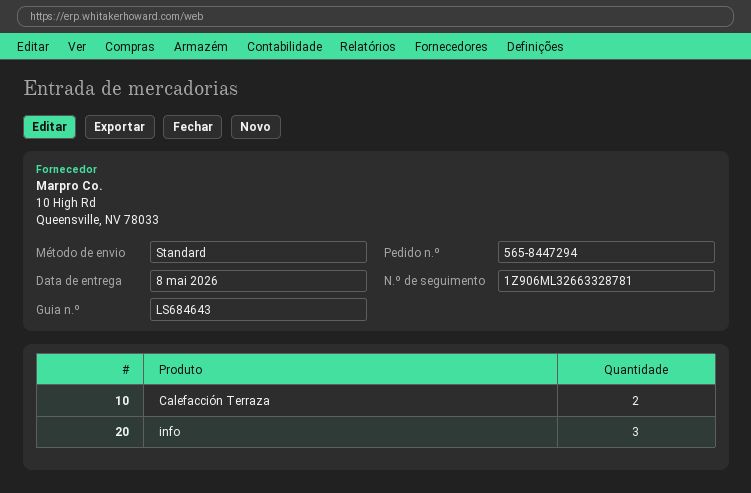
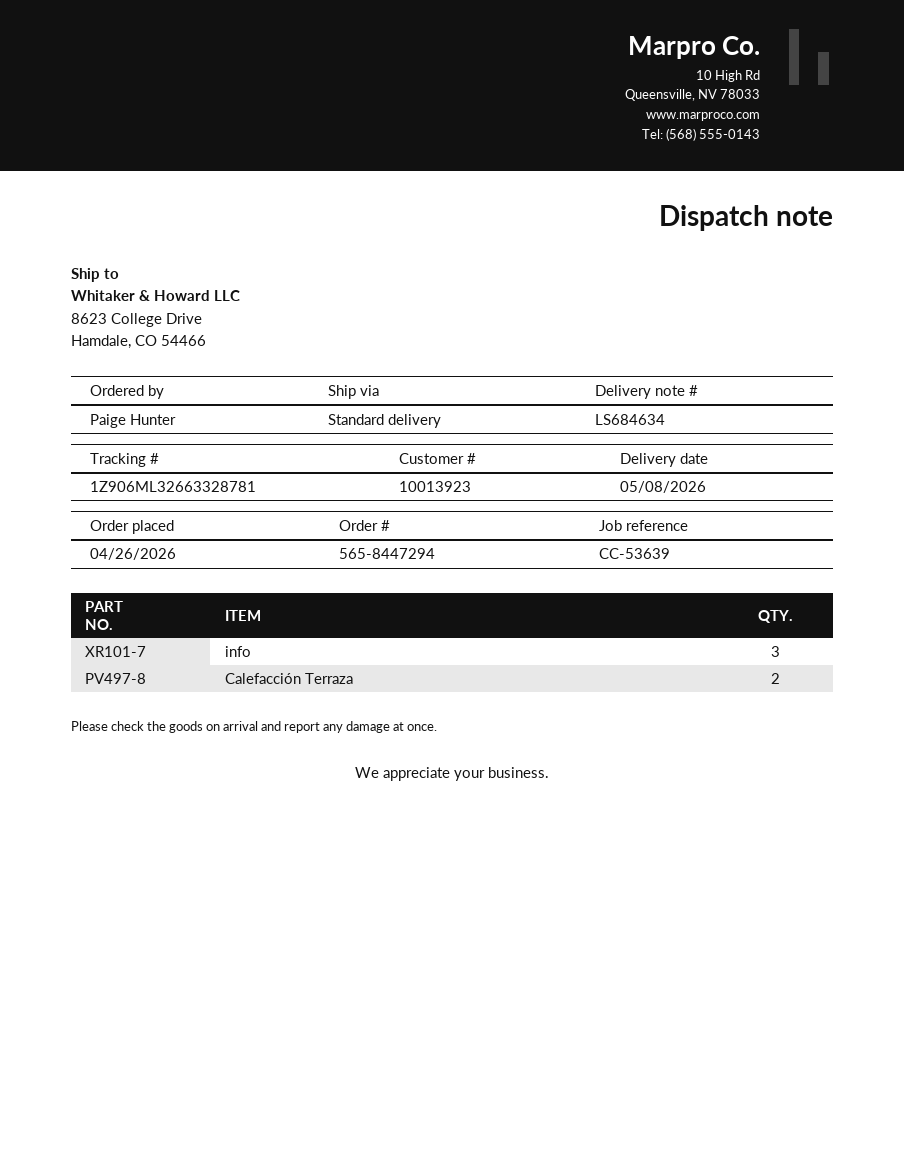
delivery note number: LS684643 -> LS684634

